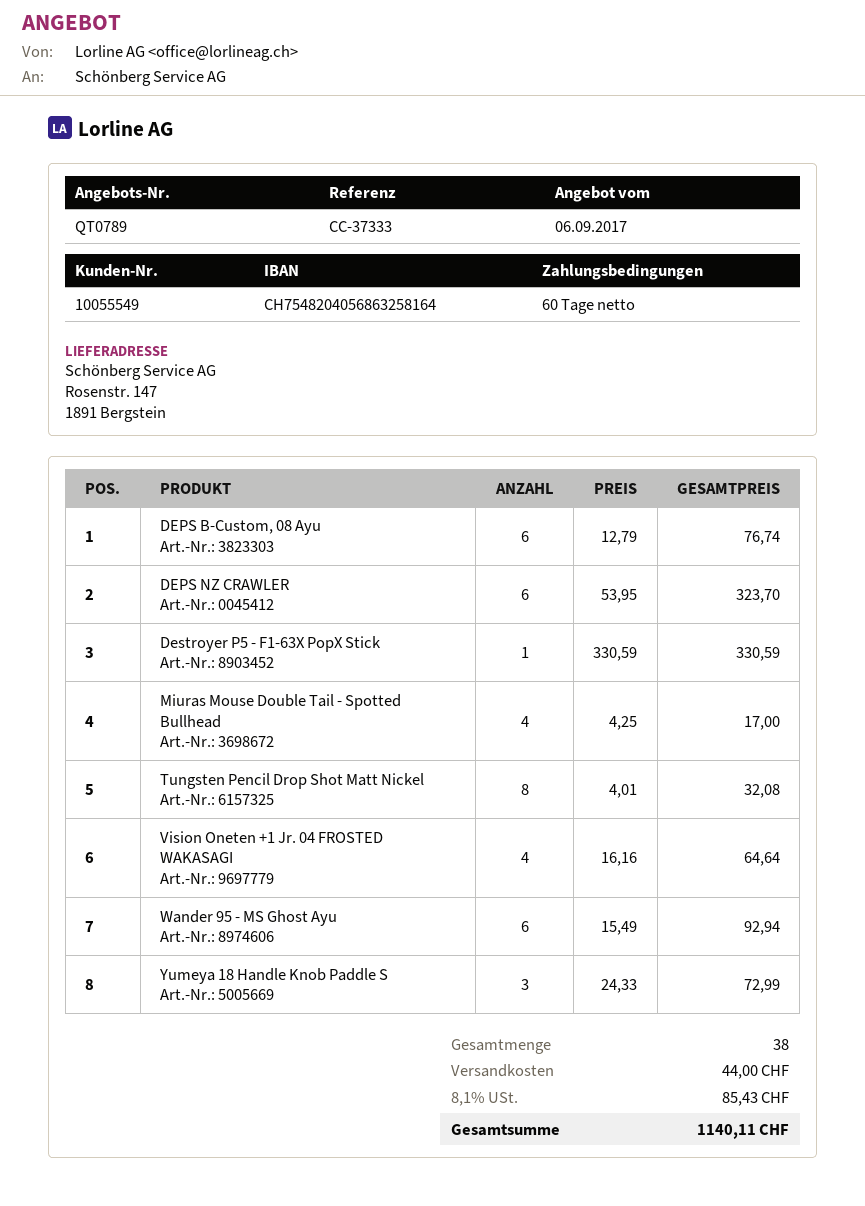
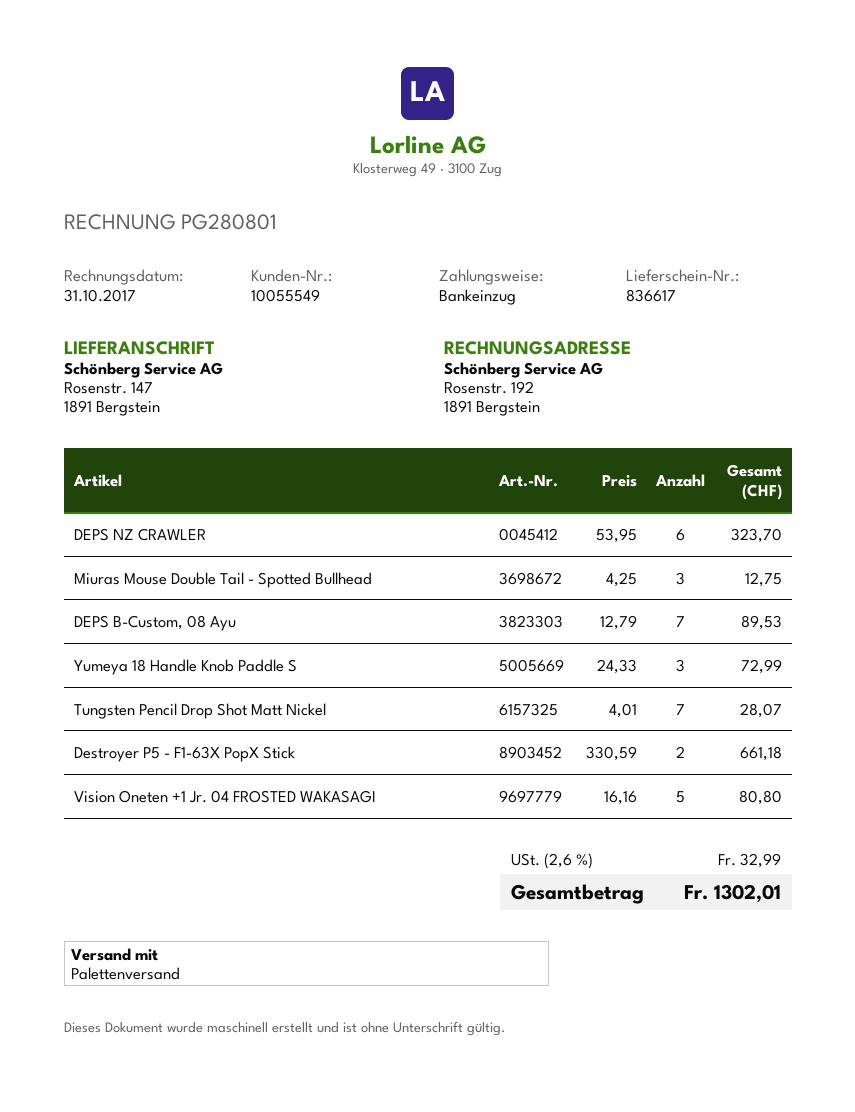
DEPS B-Custom, 08 Ayu: 6 x 12.79 = 76.74 -> 7 x 12.79 = 89.53
Destroyer P5 - F1-63X PopX Stick: 1 x 330.59 = 330.59 -> 2 x 330.59 = 661.18
Miuras Mouse Double Tail - Spotted Bullhead: 4 x 4.25 = 17.00 -> 3 x 4.25 = 12.75
Tungsten Pencil Drop Shot Matt Nickel: 8 x 4.01 = 32.08 -> 7 x 4.01 = 28.07
Vision Oneten +1 Jr. 04 FROSTED WAKASAGI: 4 x 16.16 = 64.64 -> 5 x 16.16 = 80.80
Wander 95 - MS Ghost Ayu: 6 x 15.49 = 92.94 -> none
shipping: 44.00 -> none
tax: 8.1% = 85.43 -> 2.6% = 32.99
total: 1140.11 -> 1302.01

